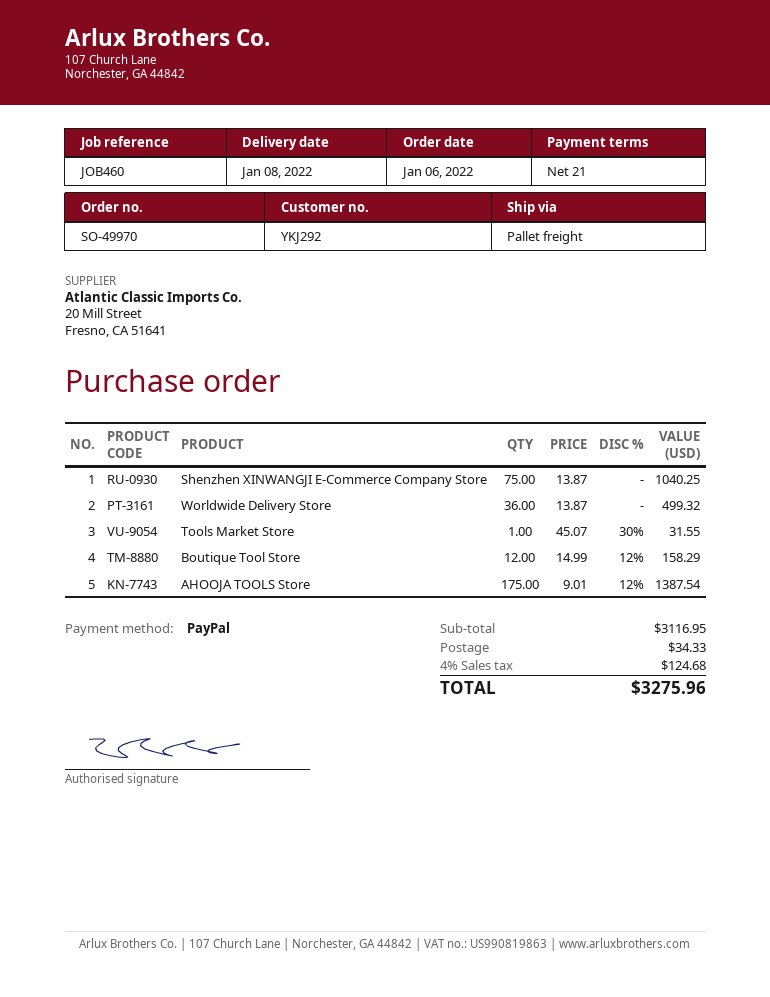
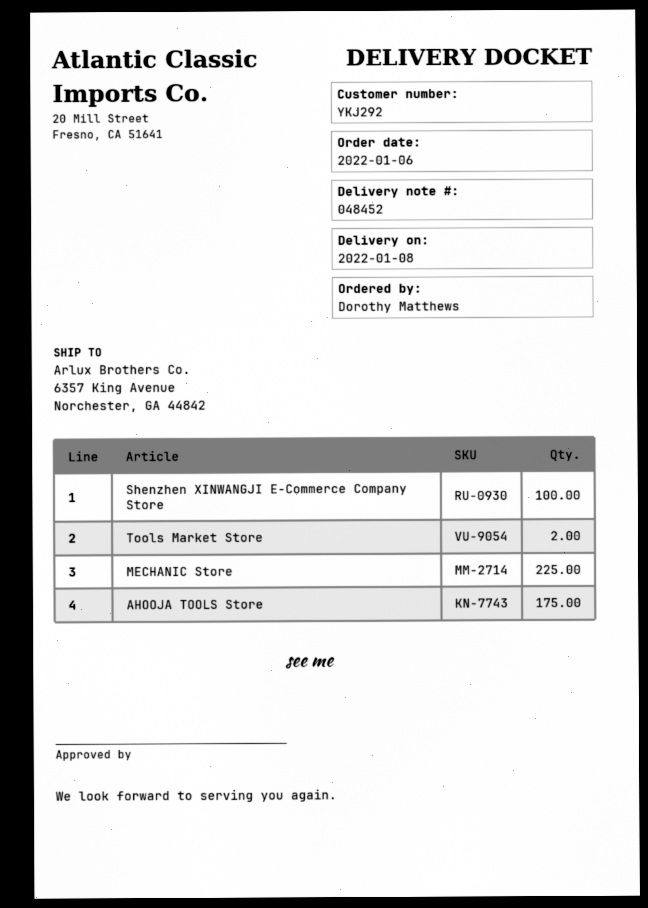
Shenzhen XINWANGJI E-Commerce Company Store: 75 -> 100
Worldwide Delivery Store: 36 -> none
Tools Market Store: 1 -> 2
Boutique Tool Store: 12 -> none
MECHANIC Store: none -> 225

